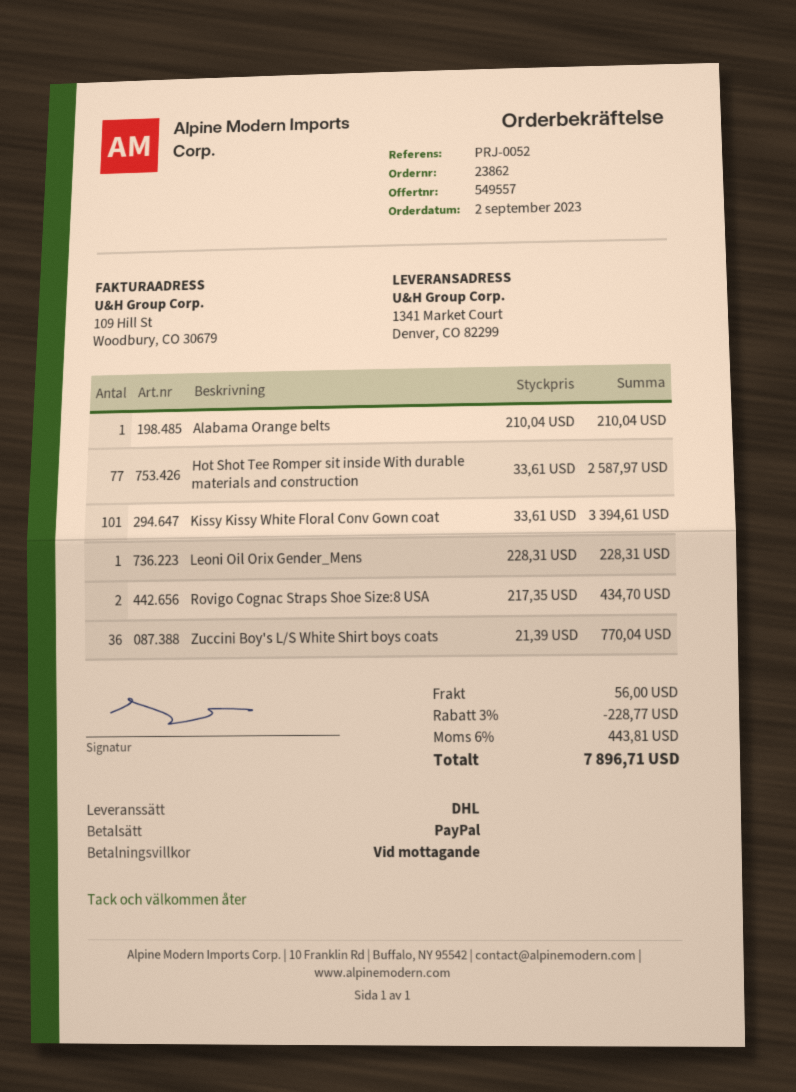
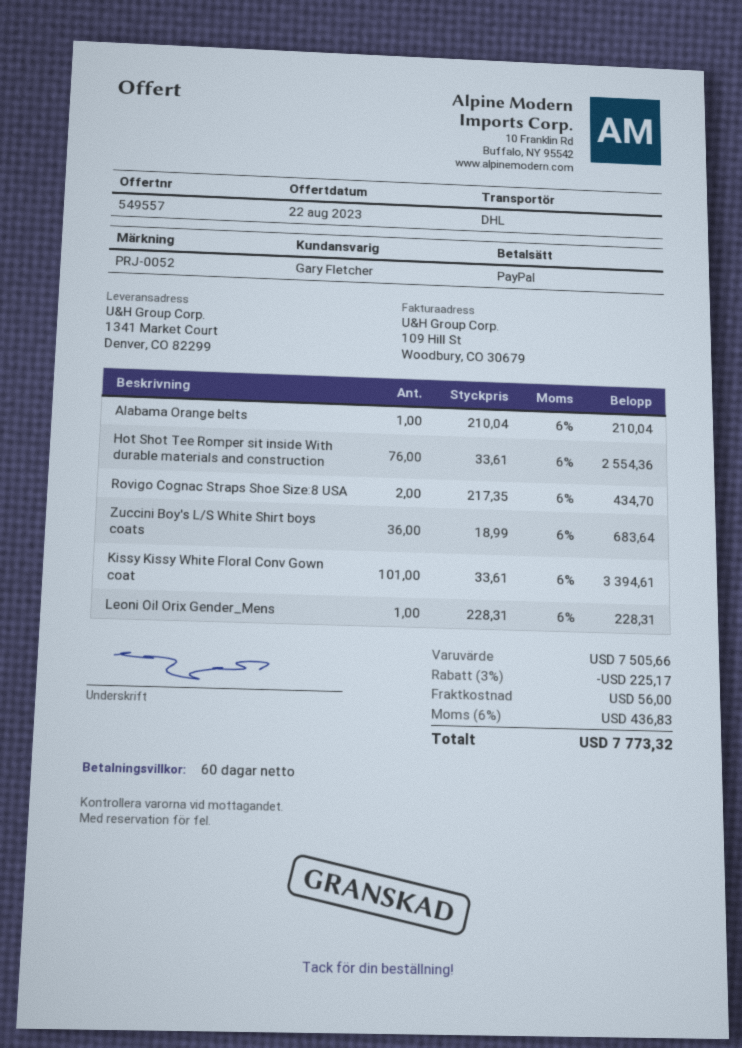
payment terms: on receipt -> 60 days
Hot Shot Tee Romper sit inside With durable materials and construction: 77 x 33.61 = 2587.97 -> 76 x 33.61 = 2554.36
Zuccini Boy's L/S White Shirt boys coats: 36 x 21.39 = 770.04 -> 36 x 18.99 = 683.64
discount: 3% = 228.77 -> 3% = 225.17
tax: 6% = 443.81 -> 6% = 436.83
total: 7896.71 -> 7773.32

